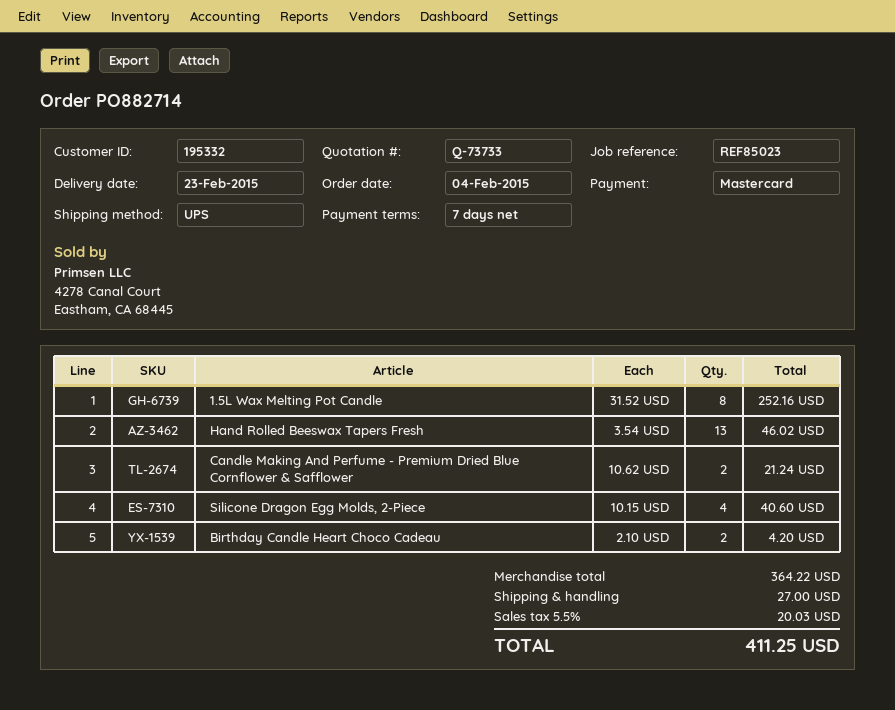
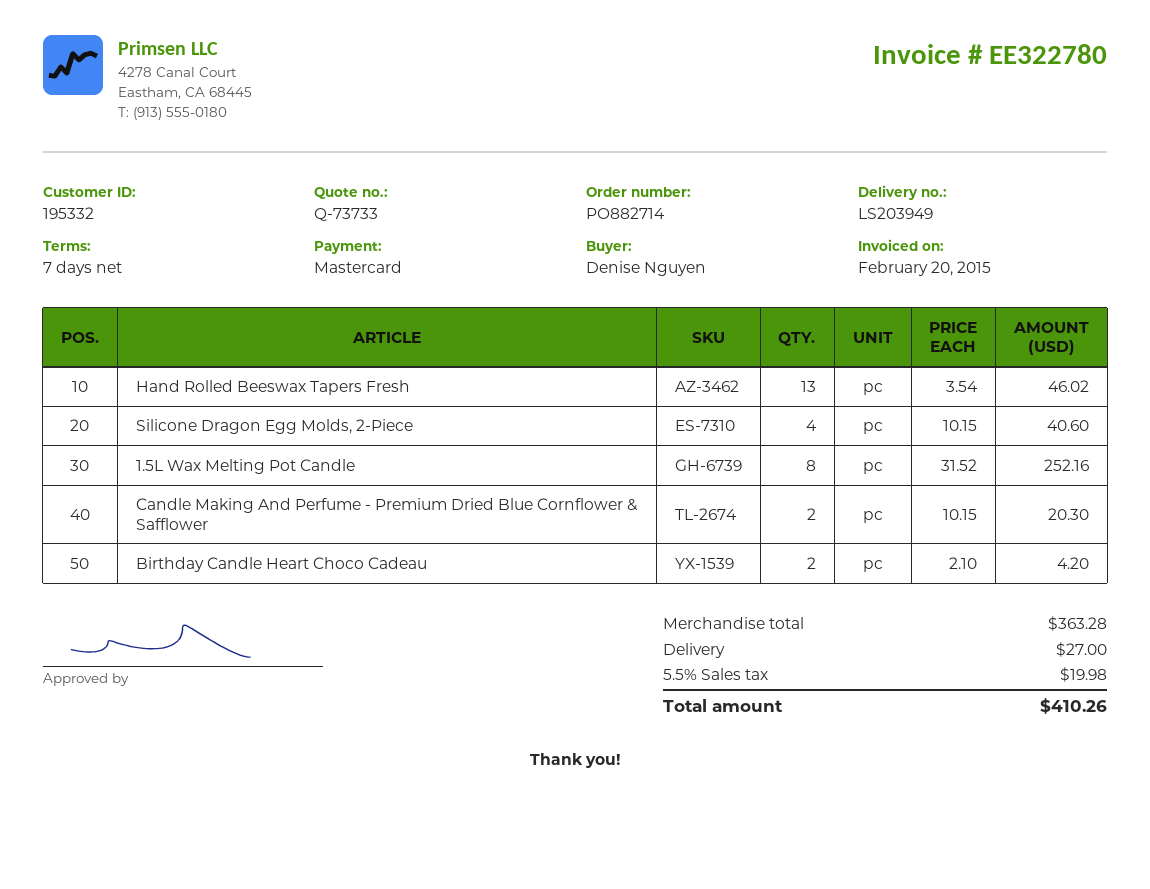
Candle Making And Perfume - Premium Dried Blue Cornflower & Safflower: 2 x 10.62 = 21.24 -> 2 x 10.15 = 20.30
subtotal: 364.22 -> 363.28
tax: 5.5% = 20.03 -> 5.5% = 19.98
total: 411.25 -> 410.26

